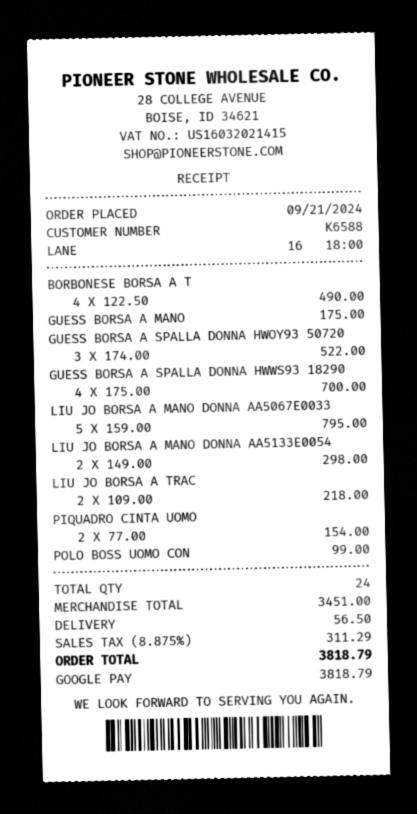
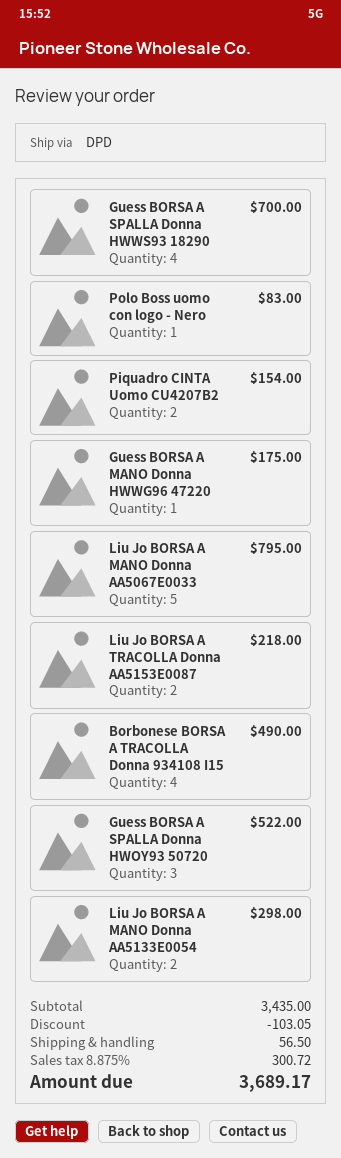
POLO BOSS UOMO CON: 1 for 99.00 -> 1 for 83.00
subtotal: 3451.00 -> 3435.00
discount: none -> 103.05
tax: 8.875% = 311.29 -> 8.875% = 300.72
total: 3818.79 -> 3689.17

